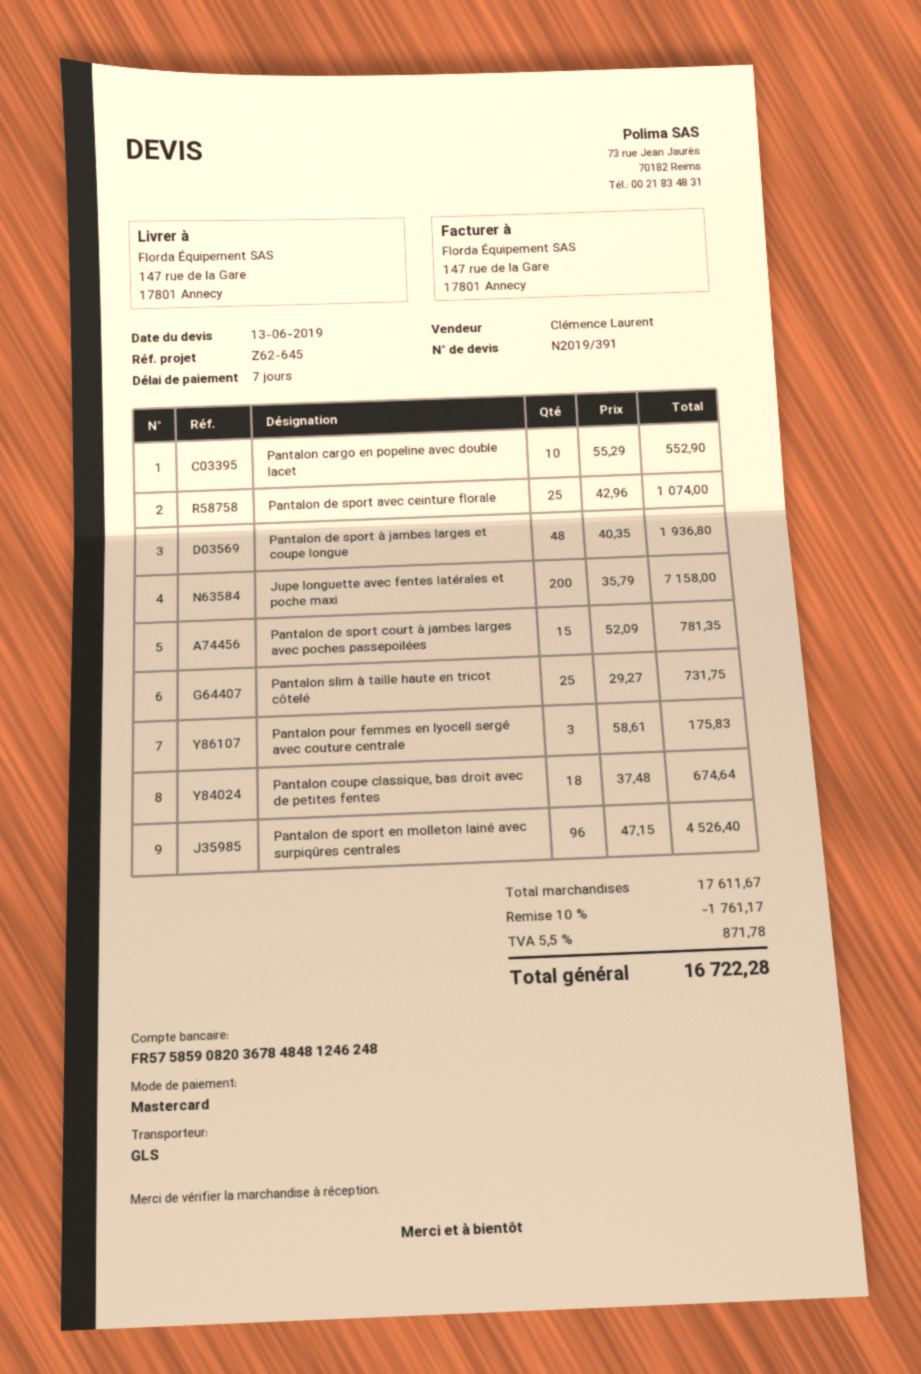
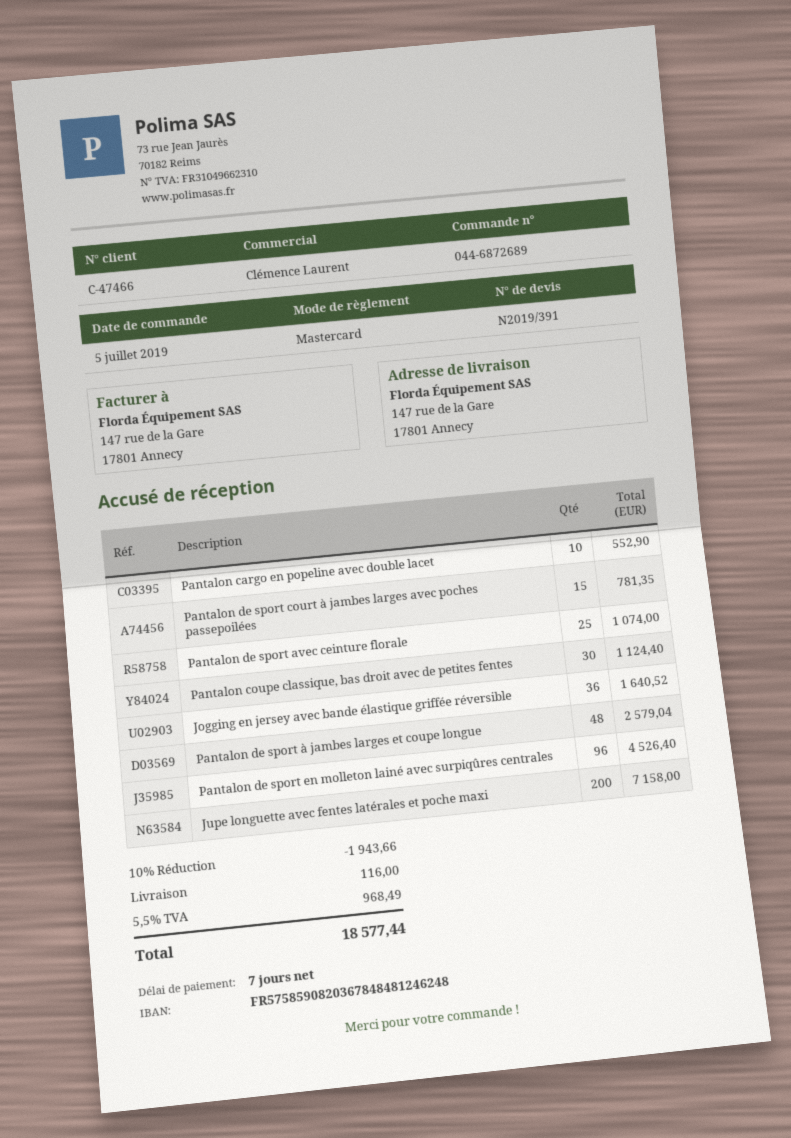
Pantalon de sport à jambes larges et coupe longue: 48 for 1936.80 -> 48 for 2579.04
Pantalon slim à taille haute en tricot côtelé: 25 for 731.75 -> none
Pantalon pour femmes en lyocell sergé avec couture centrale: 3 for 175.83 -> none
Pantalon coupe classique, bas droit avec de petites fentes: 18 for 674.64 -> 30 for 1124.40
Jogging en jersey avec bande élastique griffée réversible: none -> 36 for 1640.52
discount: 10% = 1761.17 -> 10% = 1943.66
shipping: none -> 116.00
tax: 5.5% = 871.78 -> 5.5% = 968.49
total: 16722.28 -> 18577.44

